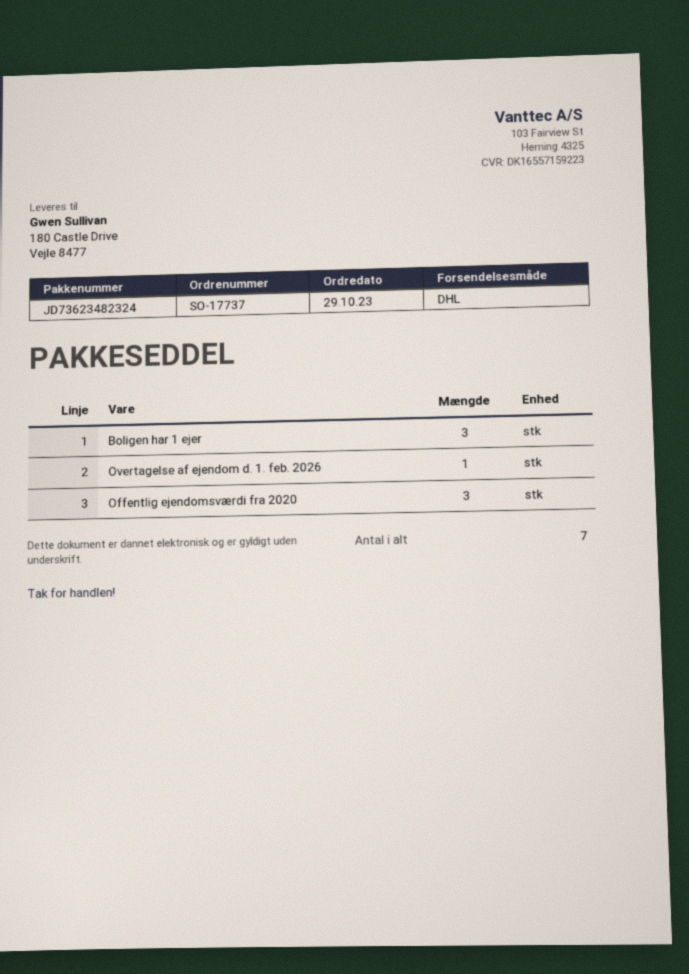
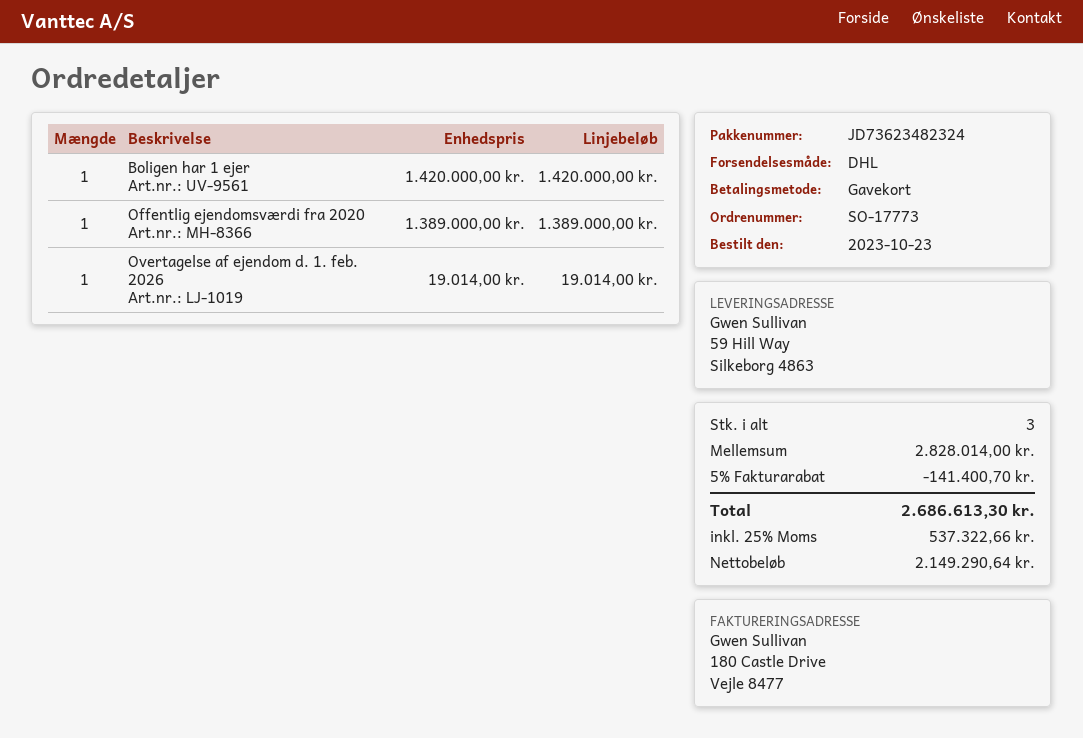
order number: SO-17737 -> SO-17773
order date: 2023-10-29 -> 2023-10-23
ship to: 180 Castle Drive, Vejle 8477 -> 59 Hill Way, Silkeborg 4863
Boligen har 1 ejer: 3 -> 1
Offentlig ejendomsværdi fra 2020: 3 -> 1
total quantity: 7 -> 3

